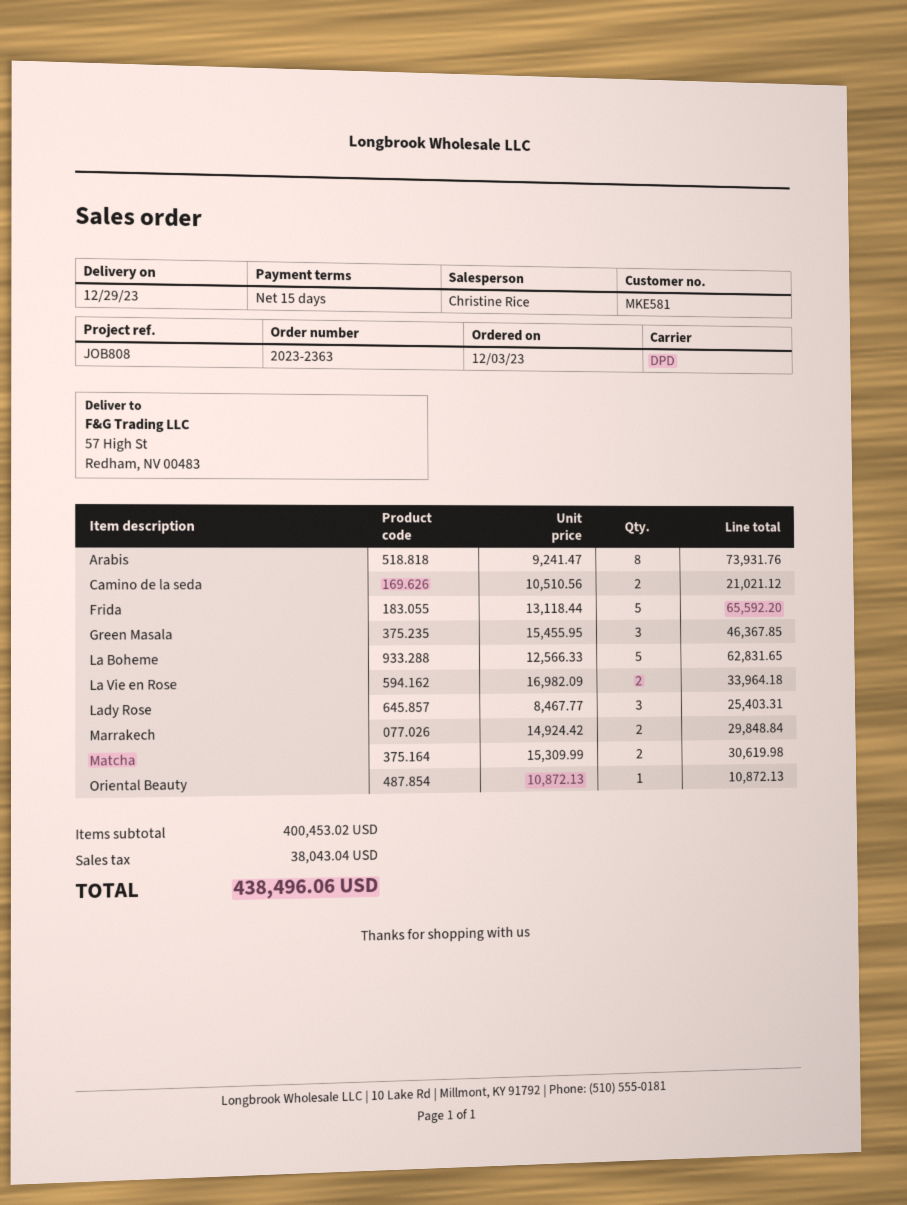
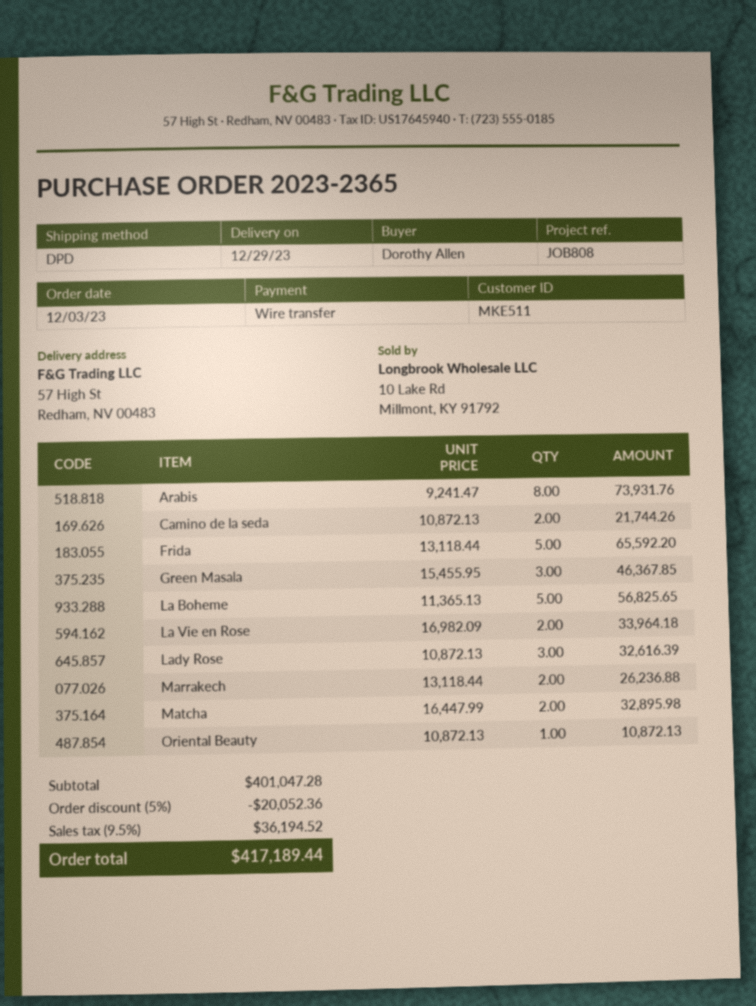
order number: 2023-2363 -> 2023-2365
customer number: MKE581 -> MKE511
Camino de la seda: 2 x 10510.56 = 21021.12 -> 2 x 10872.13 = 21744.26
La Boheme: 5 x 12566.33 = 62831.65 -> 5 x 11365.13 = 56825.65
Lady Rose: 3 x 8467.77 = 25403.31 -> 3 x 10872.13 = 32616.39
Marrakech: 2 x 14924.42 = 29848.84 -> 2 x 13118.44 = 26236.88
Matcha: 2 x 15309.99 = 30619.98 -> 2 x 16447.99 = 32895.98
subtotal: 400453.02 -> 401047.28
discount: none -> 5% = 20052.36
tax: 38043.04 -> 36194.52
total: 438496.06 -> 417189.44

